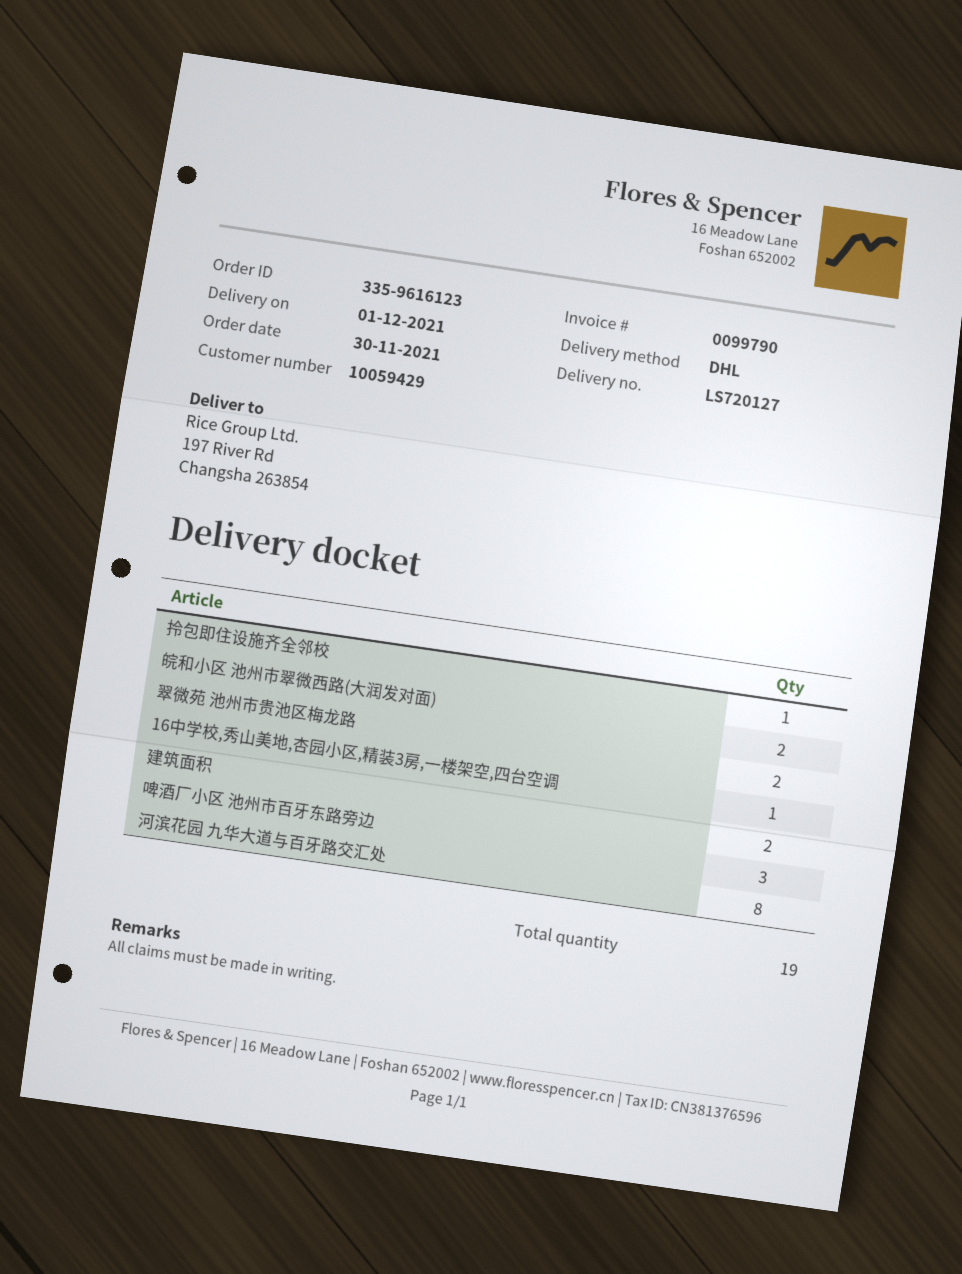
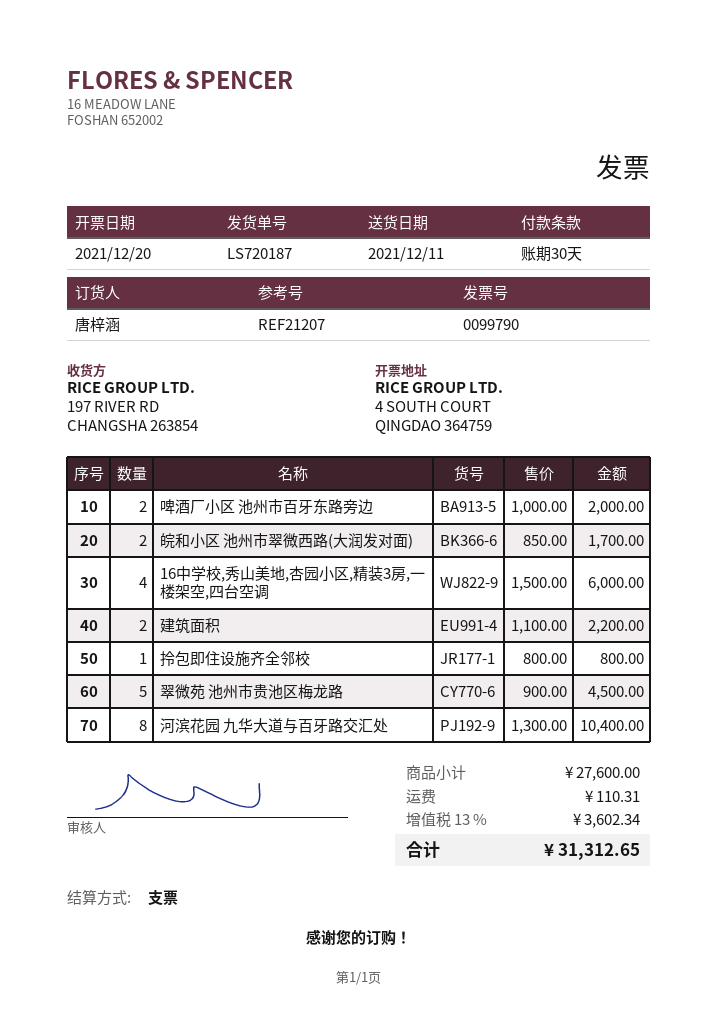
delivery note number: LS720127 -> LS720187
delivery date: 2021-12-01 -> 2021-12-11
翠微苑 池州市贵池区梅龙路: 2 -> 5
16中学校,秀山美地,杏园小区,精装3房,一楼架空,四台空调: 1 -> 4
啤酒厂小区 池州市百牙东路旁边: 3 -> 2

